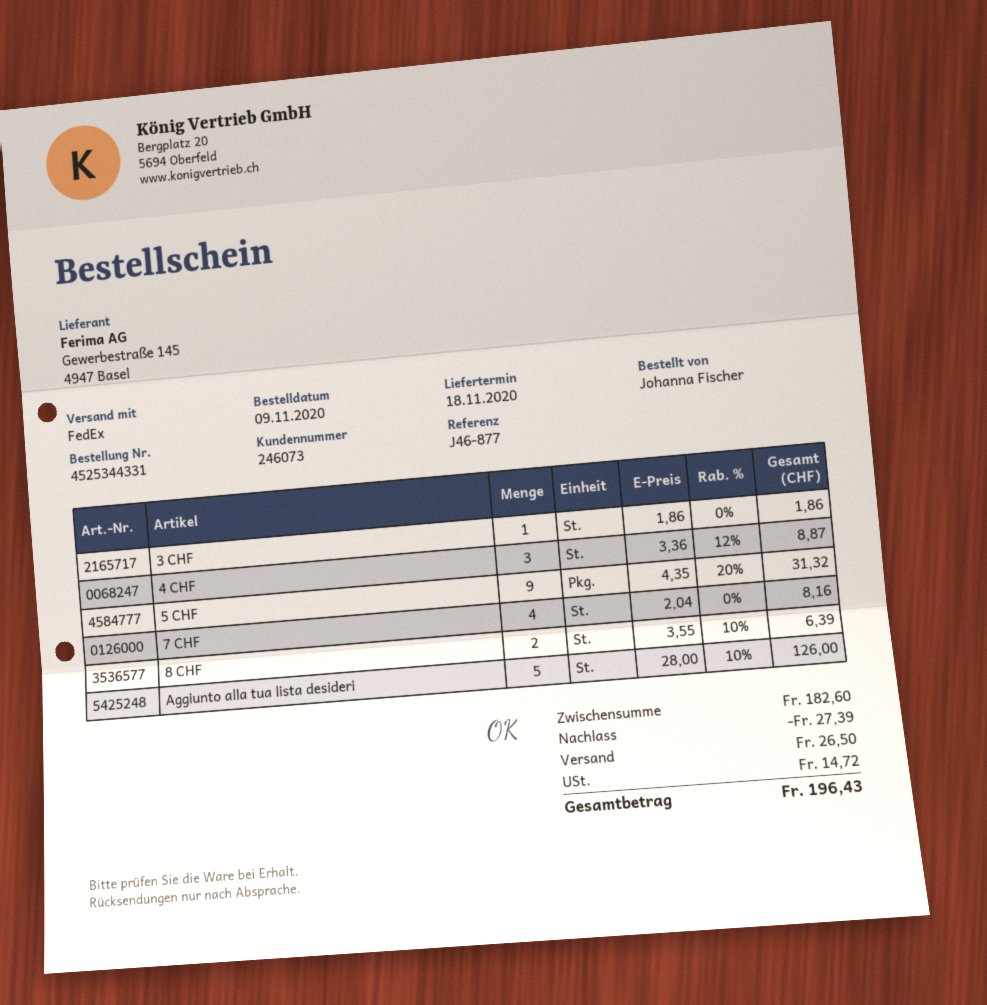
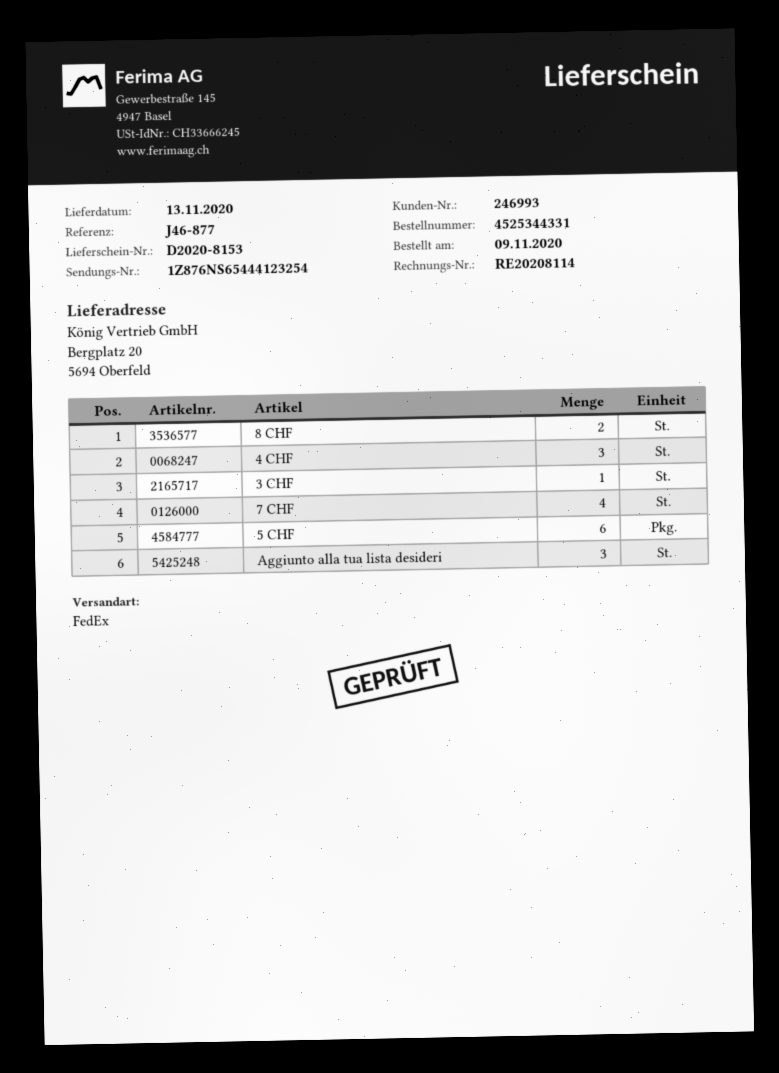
delivery date: 2020-11-18 -> 2020-11-13
customer number: 246073 -> 246993
5 CHF: 9 -> 6
Aggiunto alla tua lista desideri: 5 -> 3

